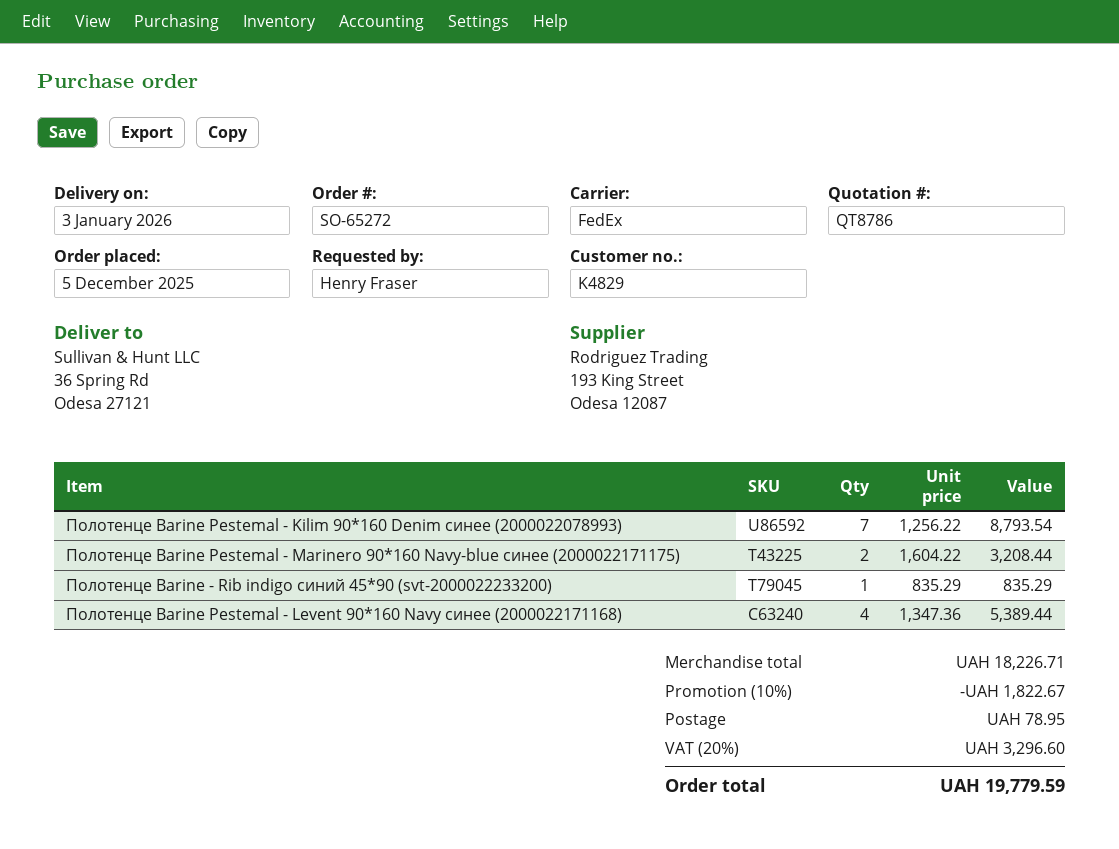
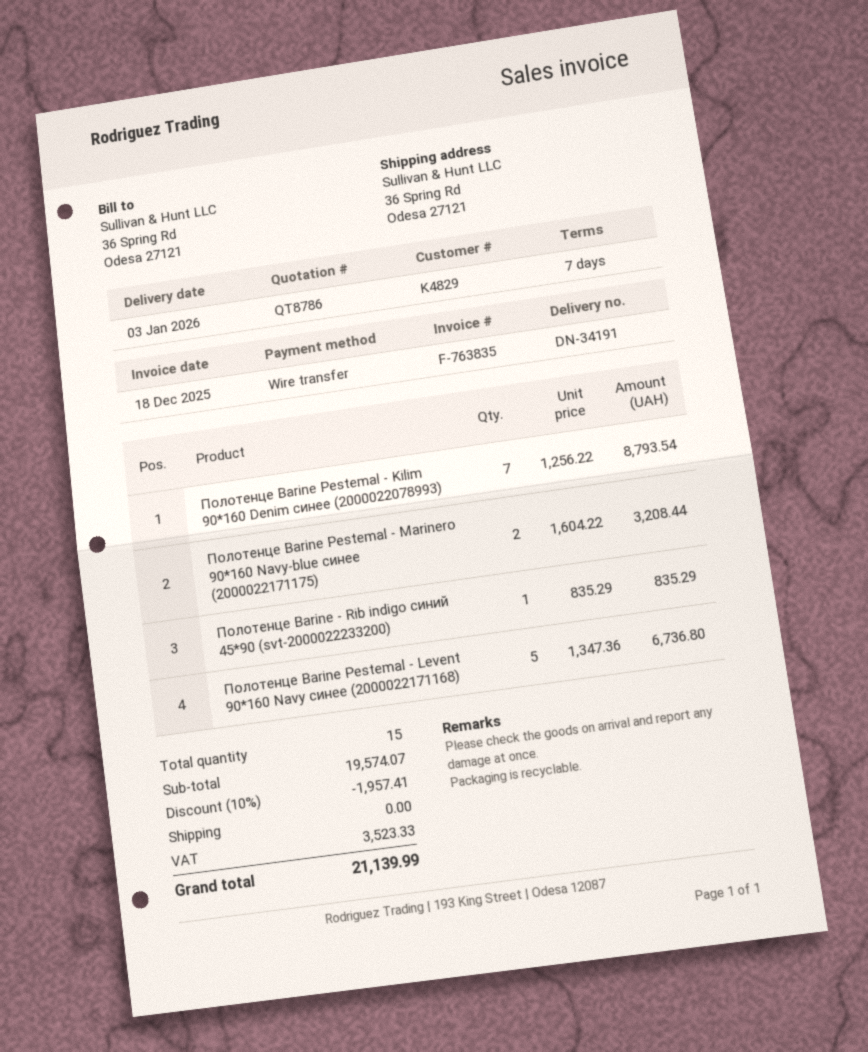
Полотенце Barine Pestemal - Levent 90*160 Navy синее (2000022171168): 4 x 1347.36 = 5389.44 -> 5 x 1347.36 = 6736.80
subtotal: 18226.71 -> 19574.07
discount: 10% = 1822.67 -> 10% = 1957.41
shipping: 78.95 -> 0.00
tax: 3296.60 -> 3523.33
total: 19779.59 -> 21139.99

